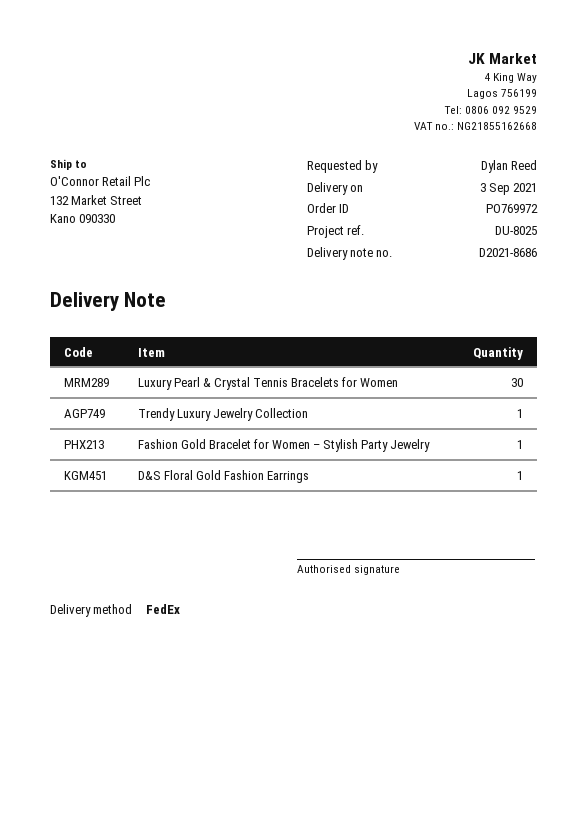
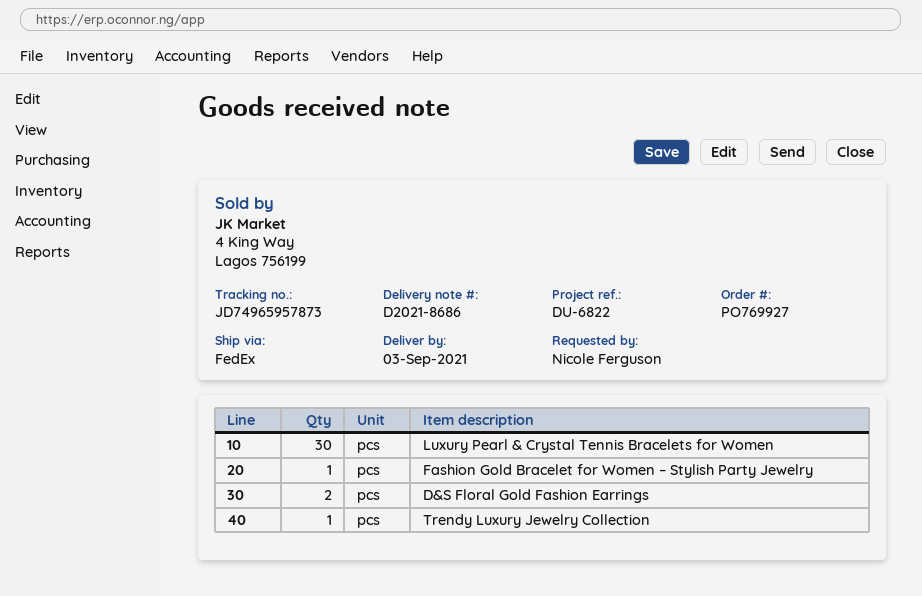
order number: PO769972 -> PO769927
reference: DU-8025 -> DU-6822
ordered by: Dylan Reed -> Nicole Ferguson
D&S Floral Gold Fashion Earrings: 1 -> 2

